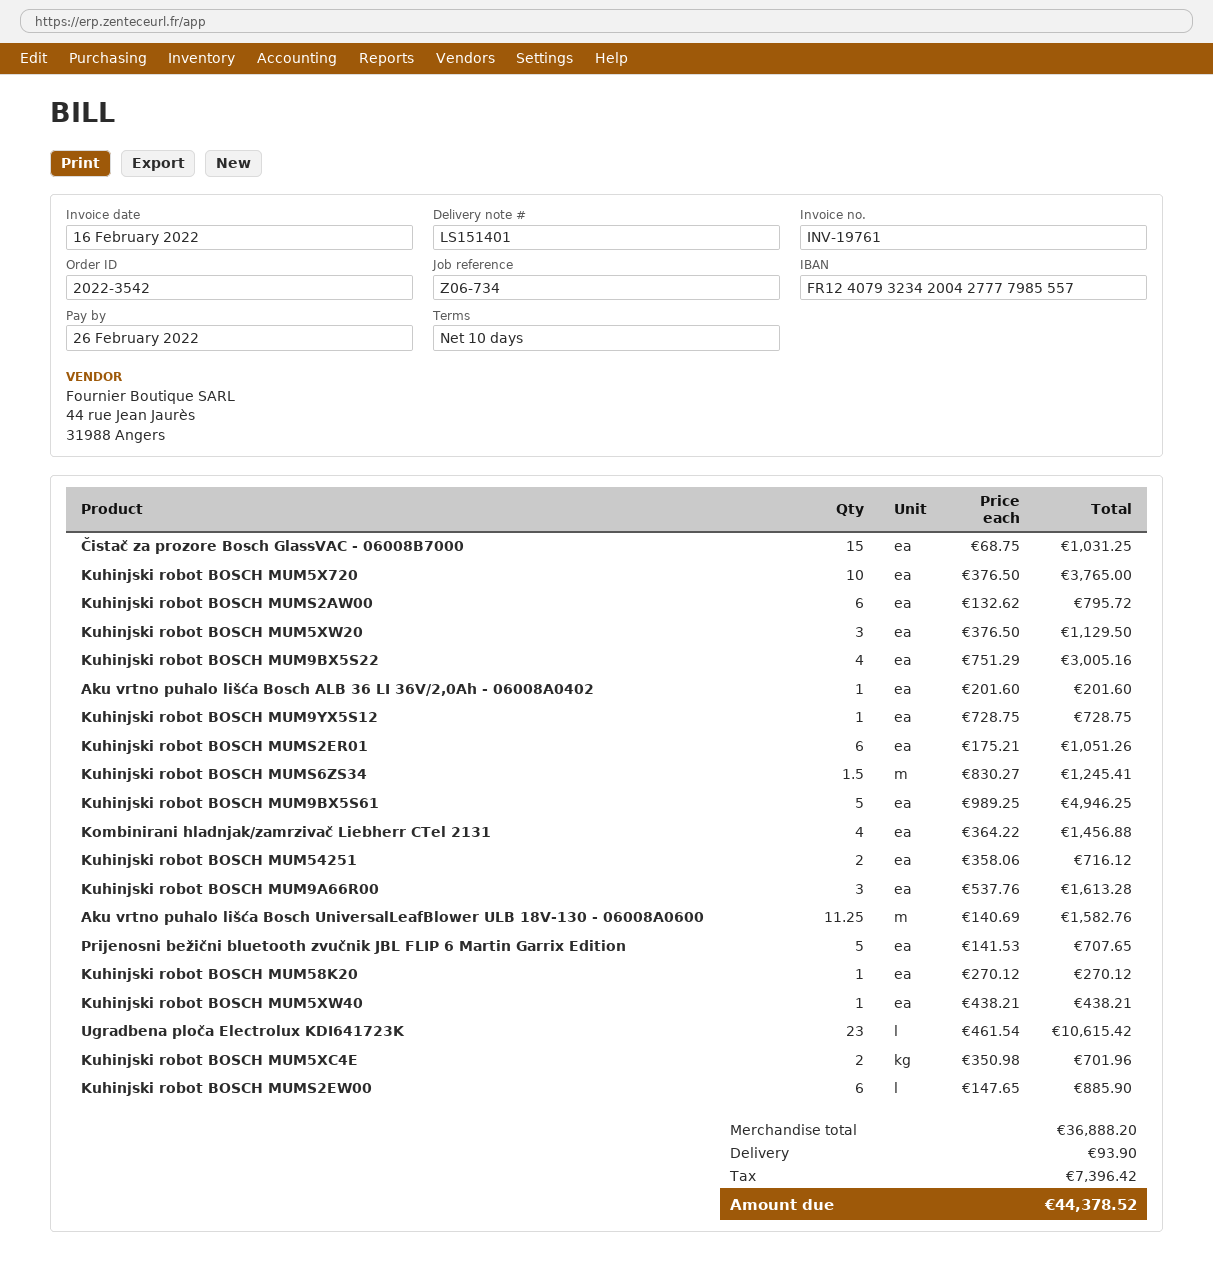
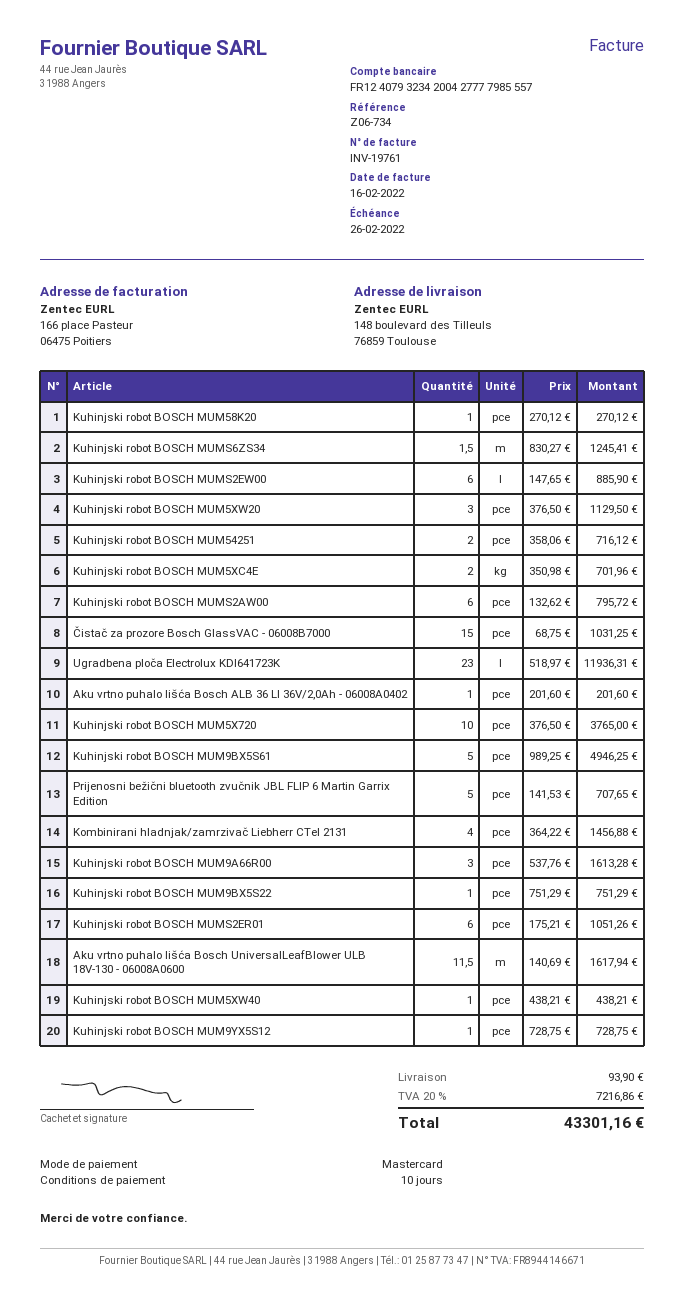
Kuhinjski robot BOSCH MUM9BX5S22: 4 x 751.29 = 3005.16 -> 1 x 751.29 = 751.29
Aku vrtno puhalo lišća Bosch UniversalLeafBlower ULB 18V-130 - 06008A0600: 11.25 x 140.69 = 1582.76 -> 11.5 x 140.69 = 1617.94
Ugradbena ploča Electrolux KDI641723K: 23 x 461.54 = 10615.42 -> 23 x 518.97 = 11936.31
tax: 7396.42 -> 7216.86
total: 44378.52 -> 43301.16

